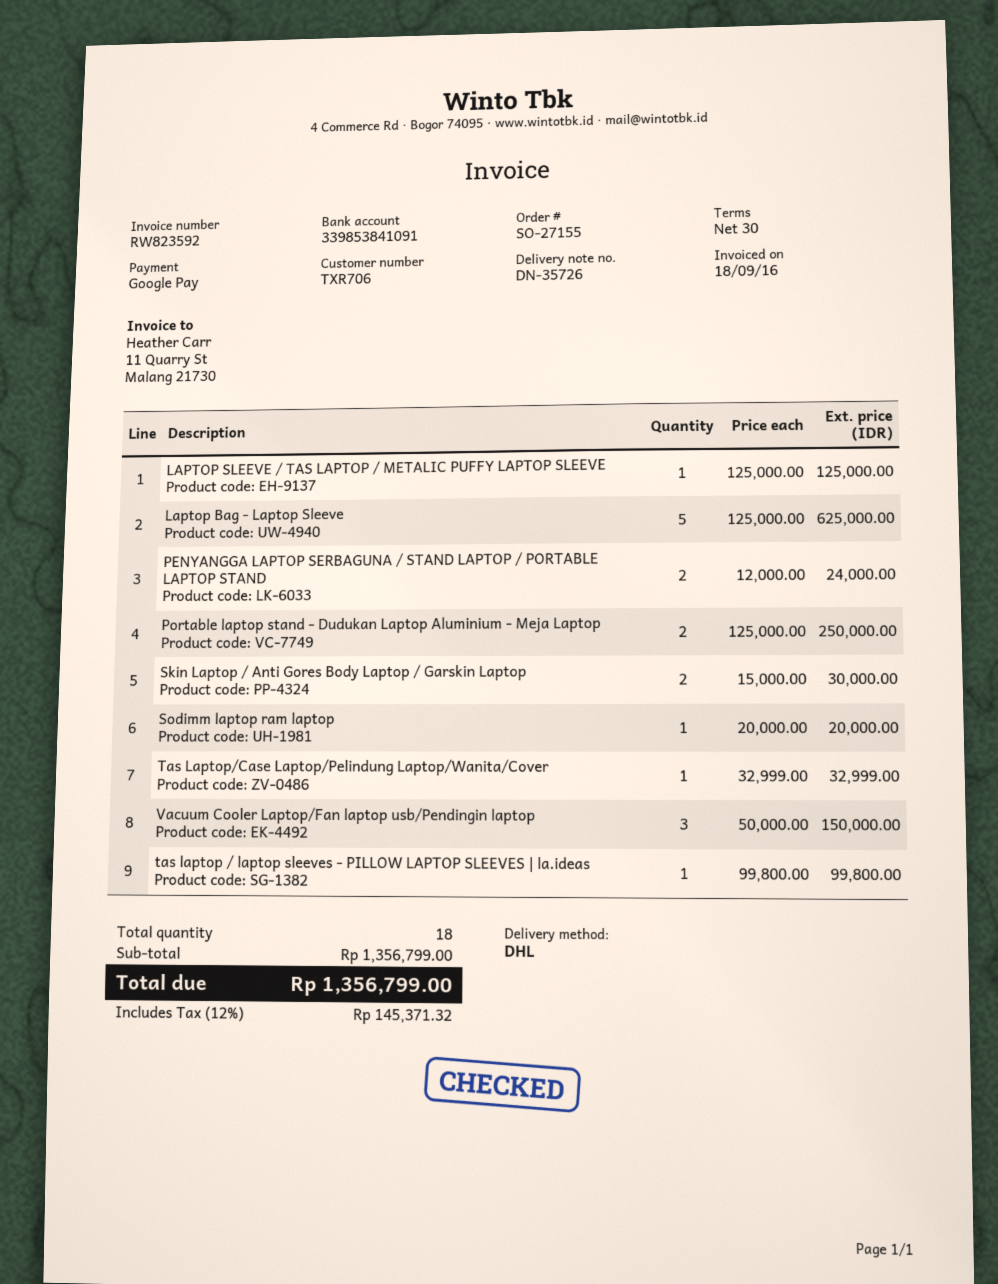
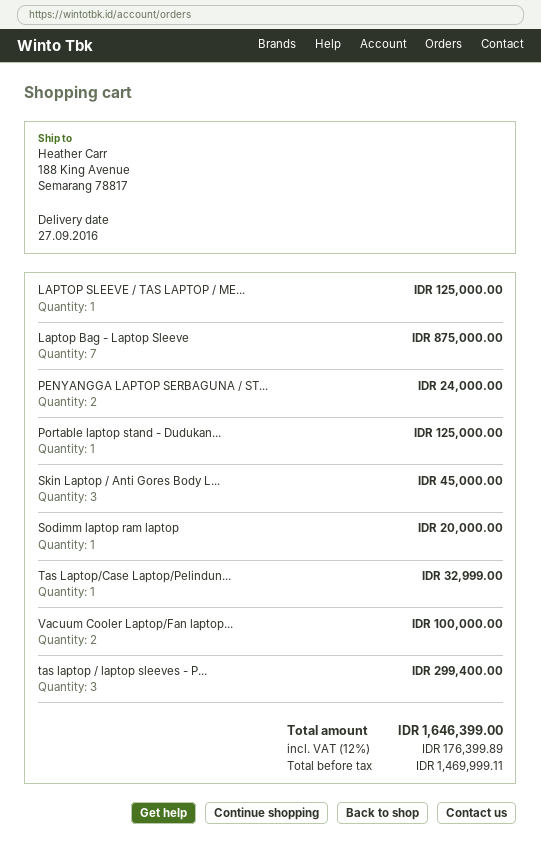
Laptop Bag - Laptop Sleeve: 5 for 625000.00 -> 7 for 875000.00
Portable laptop stand - Dudukan Laptop Aluminium - Meja Laptop: 2 for 250000.00 -> 1 for 125000.00
Skin Laptop / Anti Gores Body Laptop / Garskin Laptop: 2 for 30000.00 -> 3 for 45000.00
Vacuum Cooler Laptop/Fan laptop usb/Pendingin laptop: 3 for 150000.00 -> 2 for 100000.00
tas laptop / laptop sleeves - PILLOW LAPTOP SLEEVES | la.ideas: 1 for 99800.00 -> 3 for 299400.00
tax: 12% = 145371.32 -> 12% = 176399.89
total: 1356799.00 -> 1646399.00

